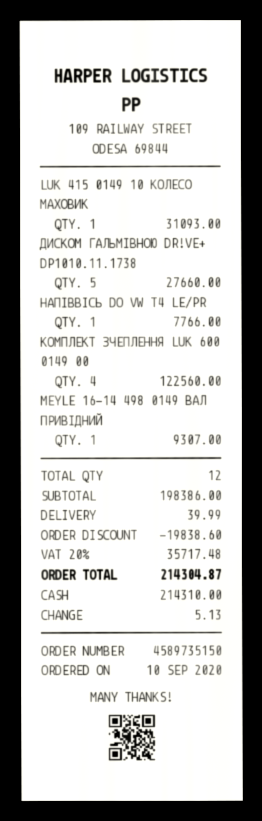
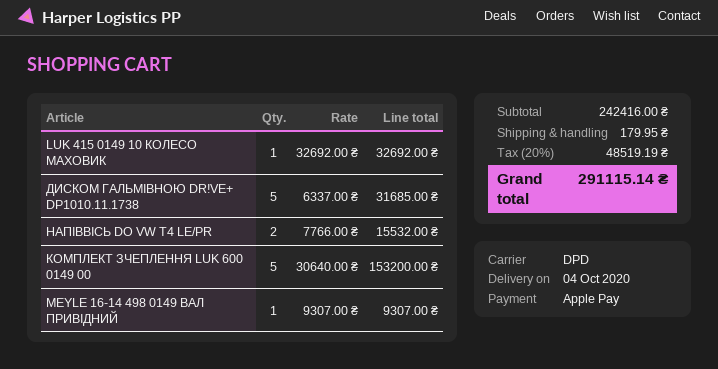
payment method: cash -> Apple Pay
LUK 415 0149 10 КОЛЕСО МАХОВИК: 1 for 31093.00 -> 1 for 32692.00
ДИСКОМ ГАЛЬМІВНОЮ DR!VE+ DP1010.11.1738: 5 for 27660.00 -> 5 for 31685.00
НАПІВВІСЬ DO VW T4 LE/PR: 1 for 7766.00 -> 2 for 15532.00
КОМПЛЕКТ ЗЧЕПЛЕННЯ LUK 600 0149 00: 4 for 122560.00 -> 5 for 153200.00
subtotal: 198386.00 -> 242416.00
discount: 19838.60 -> none
shipping: 39.99 -> 179.95
tax: 20% = 35717.48 -> 20% = 48519.19
total: 214304.87 -> 291115.14

